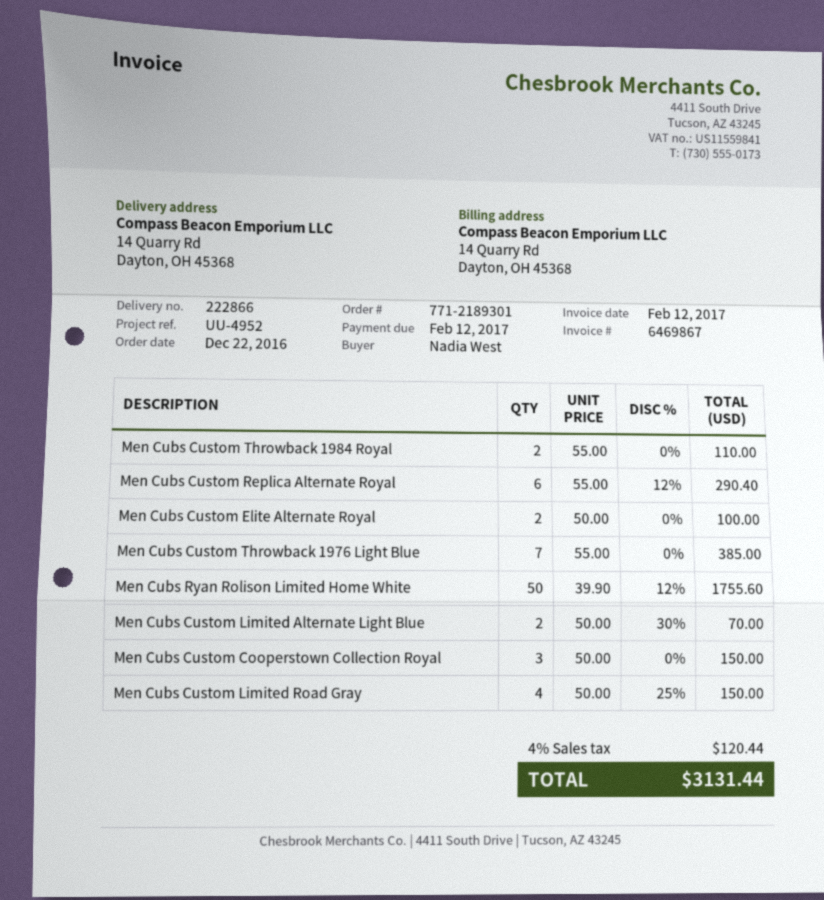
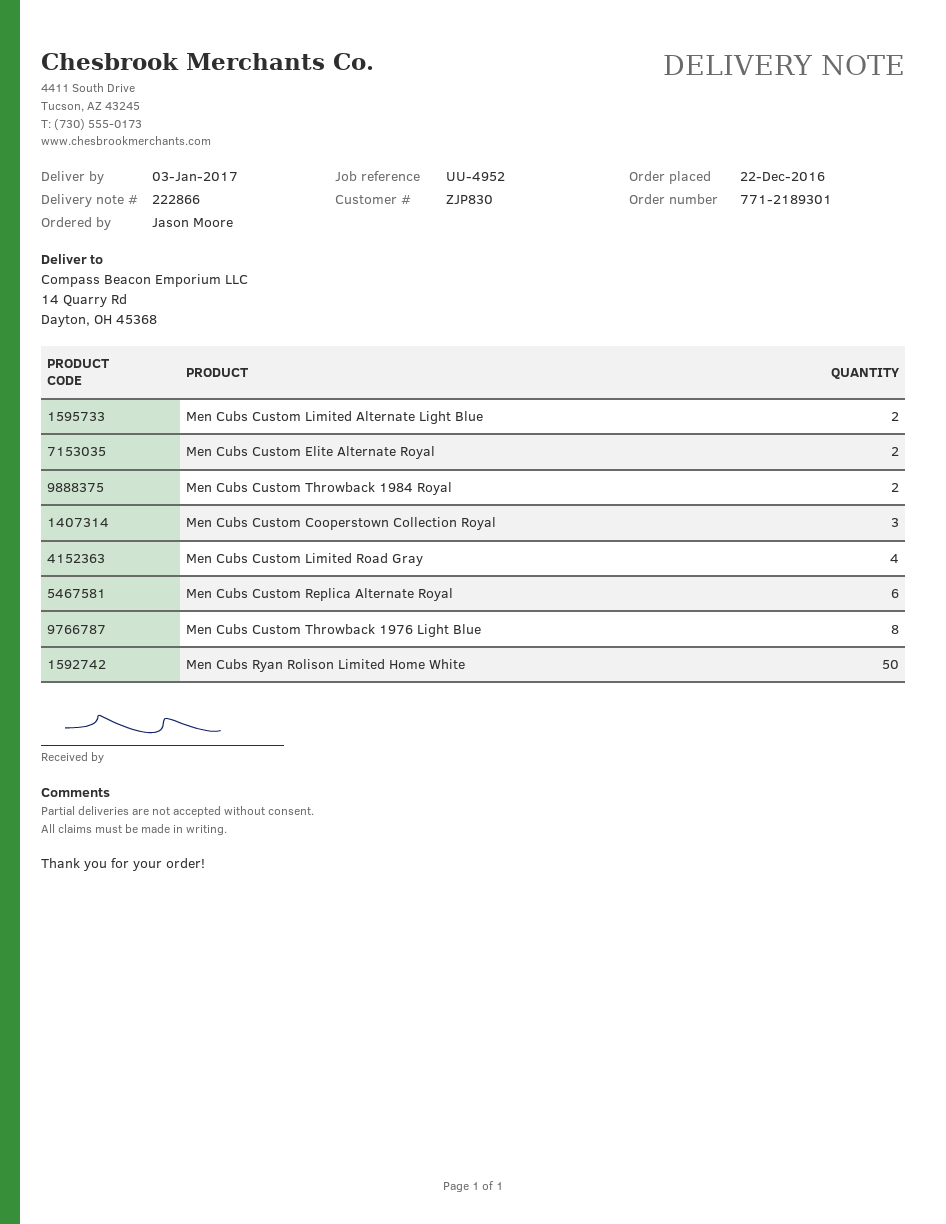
ordered by: Nadia West -> Jason Moore
Men Cubs Custom Throwback 1976 Light Blue: 7 -> 8

